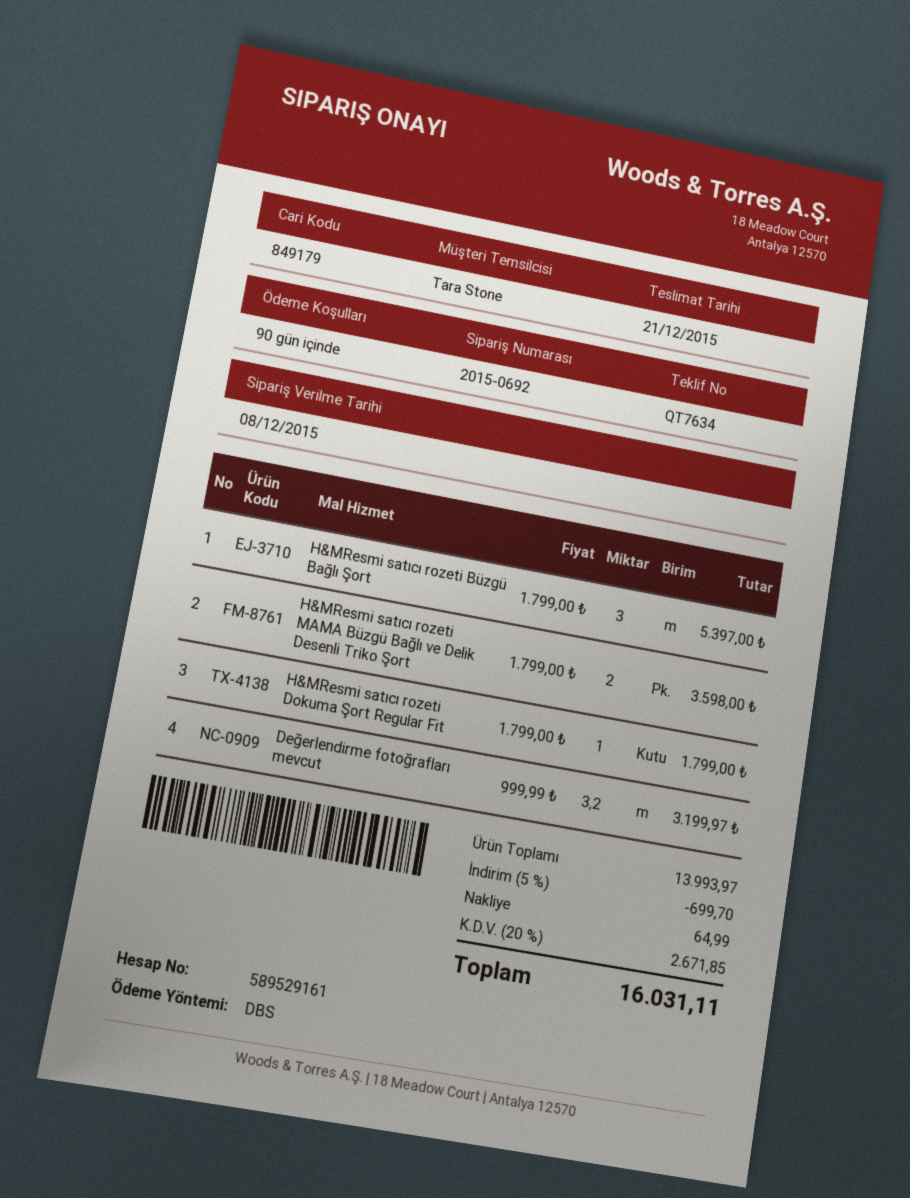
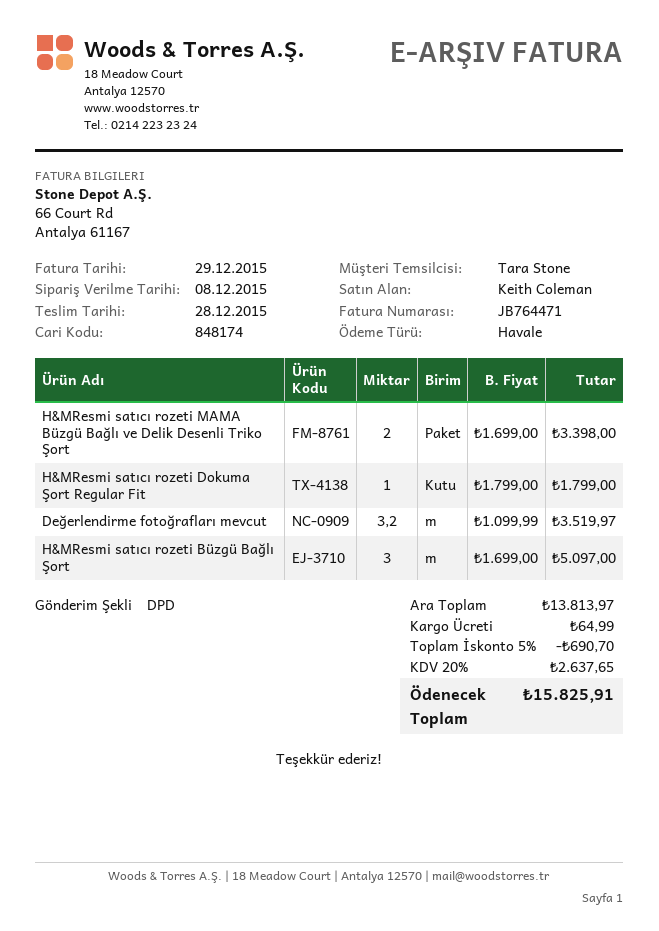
delivery date: 2015-12-21 -> 2015-12-28
customer number: 849179 -> 848174
payment method: direct debit -> bank transfer
H&MResmi satıcı rozeti Büzgü Bağlı Şort: 3 x 1799.00 = 5397.00 -> 3 x 1699.00 = 5097.00
H&MResmi satıcı rozeti MAMA Büzgü Bağlı ve Delik Desenli Triko Şort: 2 x 1799.00 = 3598.00 -> 2 x 1699.00 = 3398.00
Değerlendirme fotoğrafları mevcut: 3.2 x 999.99 = 3199.97 -> 3.2 x 1099.99 = 3519.97
subtotal: 13993.97 -> 13813.97
discount: 5% = 699.70 -> 5% = 690.70
tax: 20% = 2671.85 -> 20% = 2637.65
total: 16031.11 -> 15825.91

